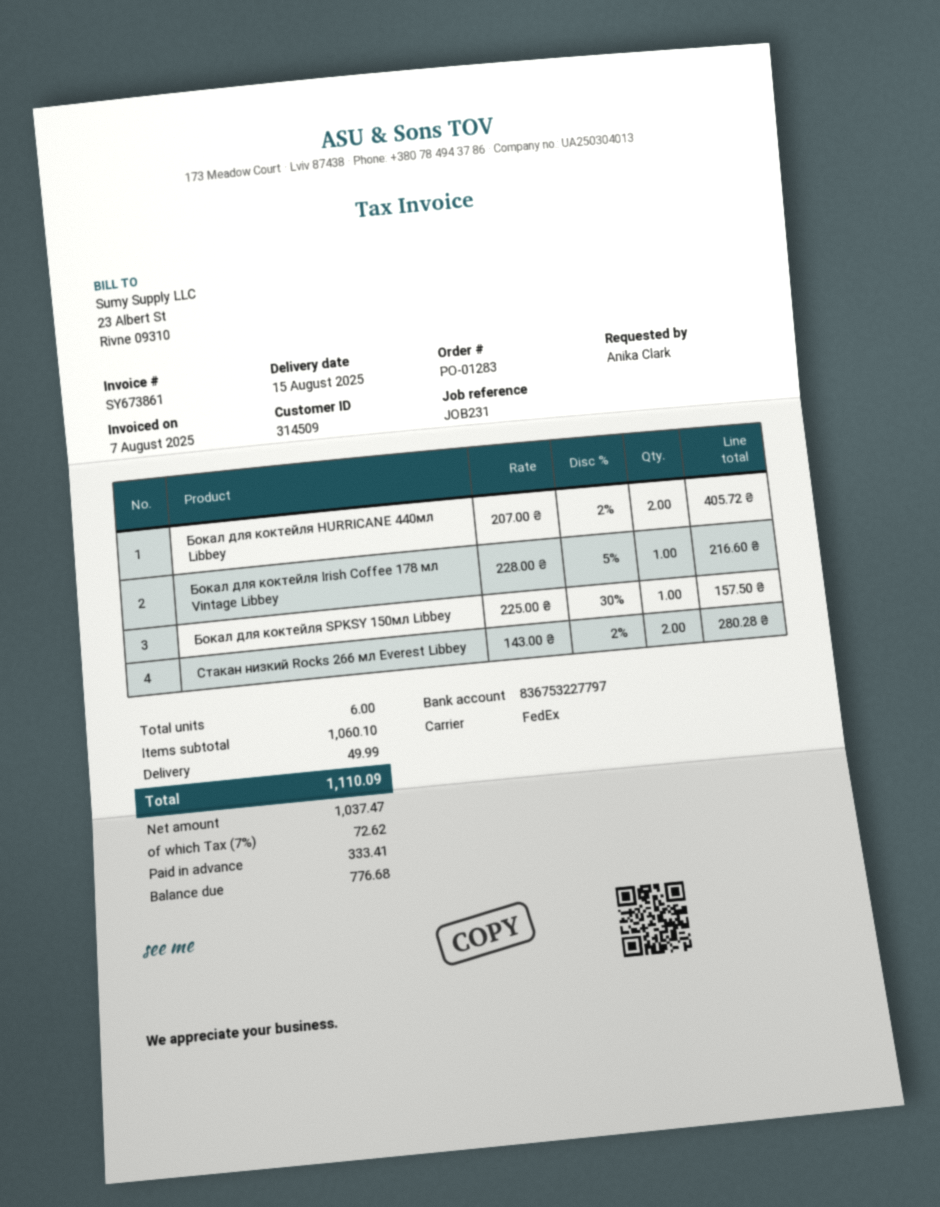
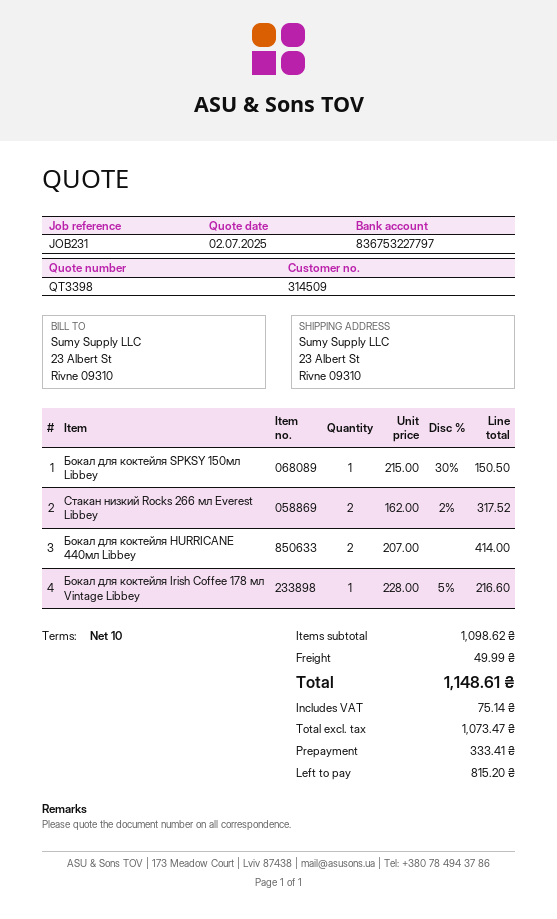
Бокал для коктейля HURRICANE 440мл Libbey: 2 x 207.00 - 2% = 405.72 -> 2 x 207.00 = 414.00
Бокал для коктейля SPKSY 150мл Libbey: 1 x 225.00 - 30% = 157.50 -> 1 x 215.00 - 30% = 150.50
Стакан низкий Rocks 266 мл Everest Libbey: 2 x 143.00 - 2% = 280.28 -> 2 x 162.00 - 2% = 317.52
subtotal: 1060.10 -> 1098.62
net: 1037.47 -> 1073.47
tax: 72.62 -> 75.14
total: 1110.09 -> 1148.61
balance: 776.68 -> 815.20

